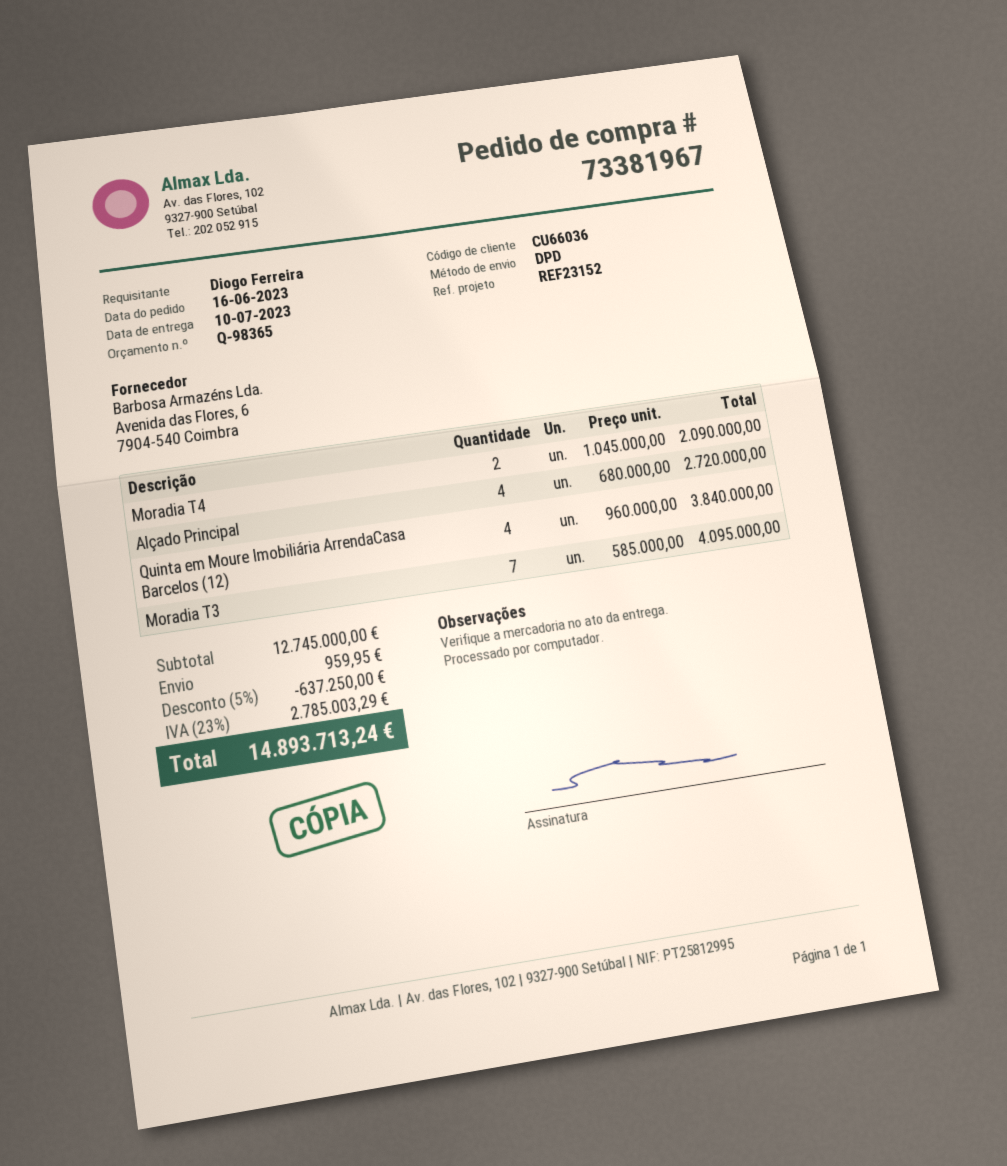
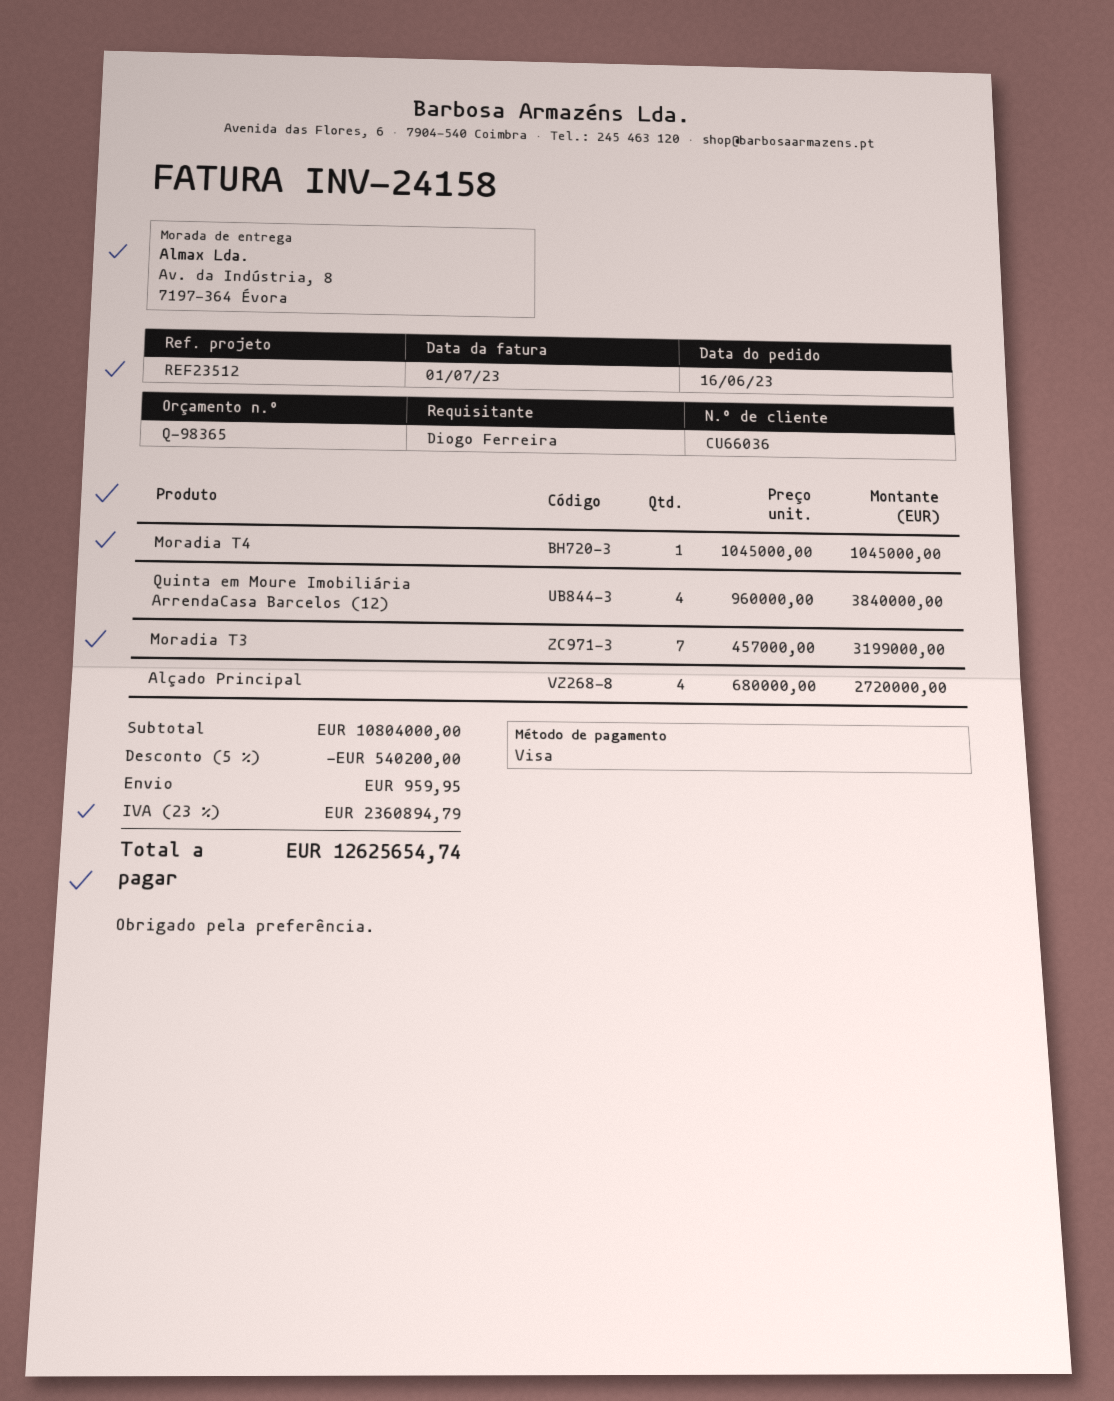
reference: REF23152 -> REF23512
Moradia T4: 2 x 1045000.00 = 2090000.00 -> 1 x 1045000.00 = 1045000.00
Moradia T3: 7 x 585000.00 = 4095000.00 -> 7 x 457000.00 = 3199000.00
subtotal: 12745000.00 -> 10804000.00
discount: 5% = 637250.00 -> 5% = 540200.00
tax: 23% = 2785003.29 -> 23% = 2360894.79
total: 14893713.24 -> 12625654.74

